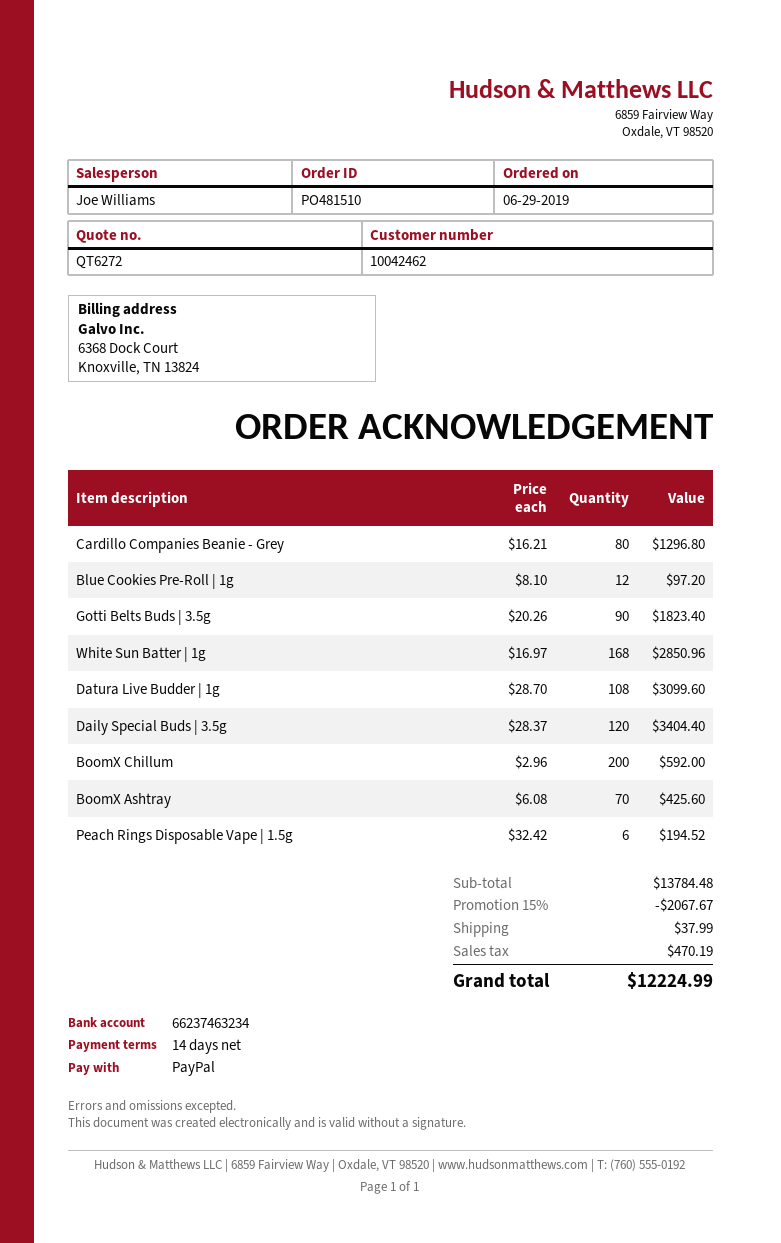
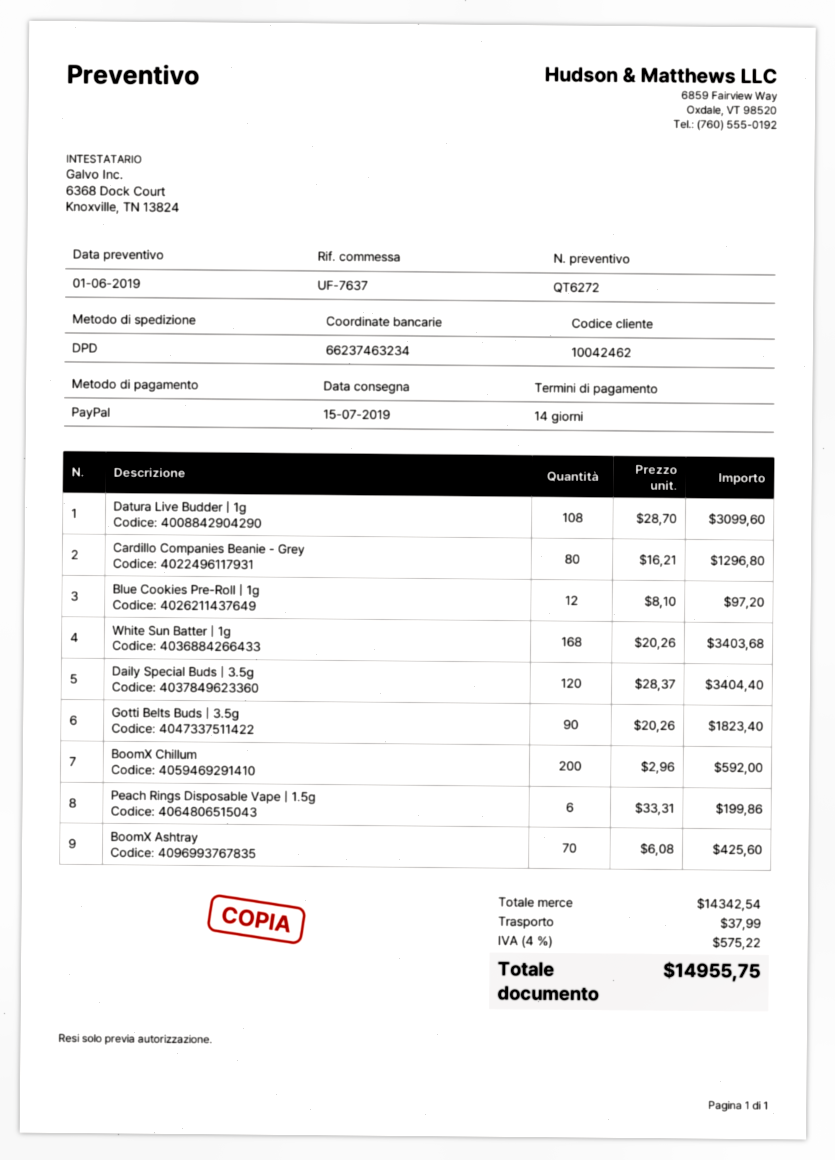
White Sun Batter | 1g: 168 x 16.97 = 2850.96 -> 168 x 20.26 = 3403.68
Peach Rings Disposable Vape | 1.5g: 6 x 32.42 = 194.52 -> 6 x 33.31 = 199.86
subtotal: 13784.48 -> 14342.54
discount: 15% = 2067.67 -> none
tax: 470.19 -> 575.22
total: 12224.99 -> 14955.75

